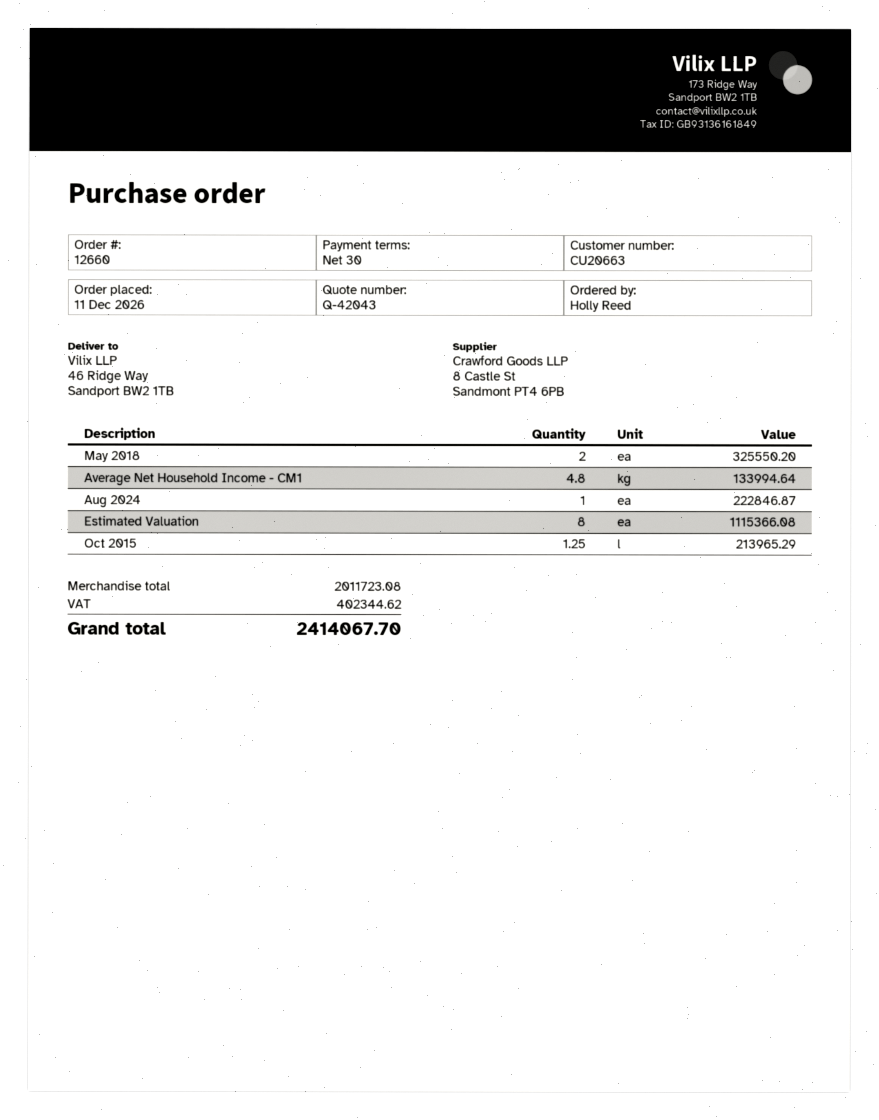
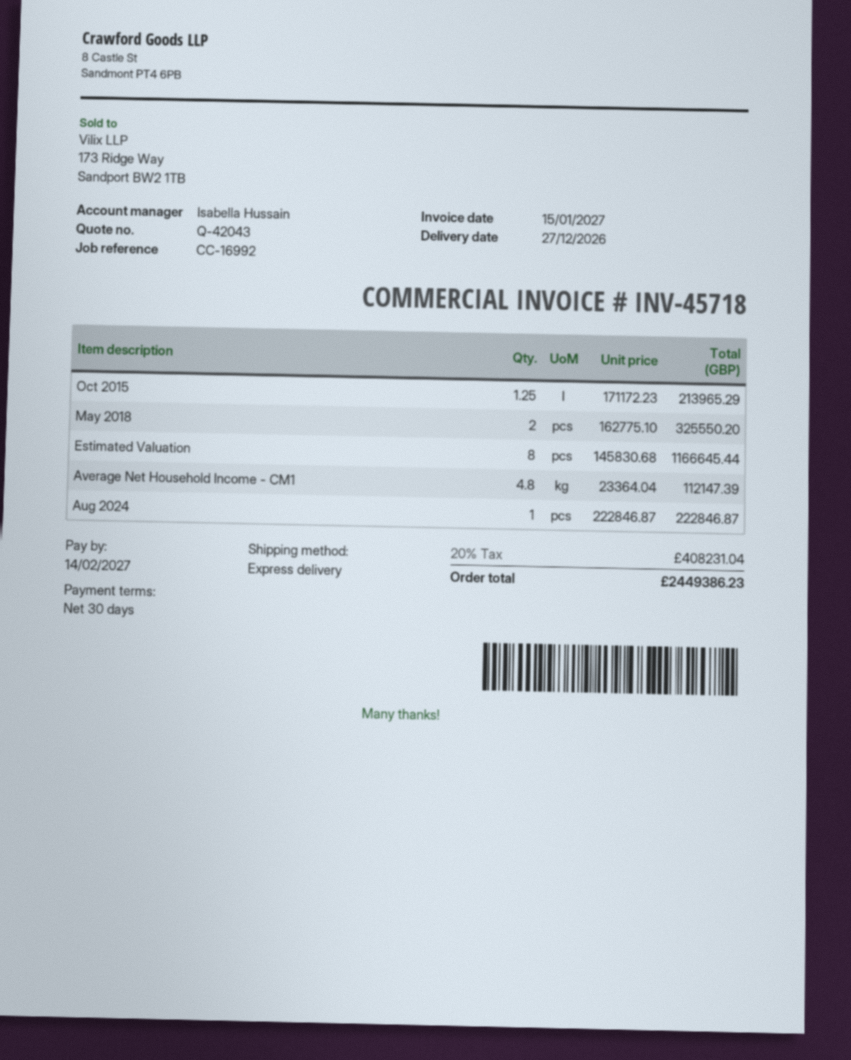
Average Net Household Income - CM1: 4.8 for 133994.64 -> 4.8 for 112147.39
Estimated Valuation: 8 for 1115366.08 -> 8 for 1166645.44
tax: 402344.62 -> 408231.04
total: 2414067.70 -> 2449386.23

